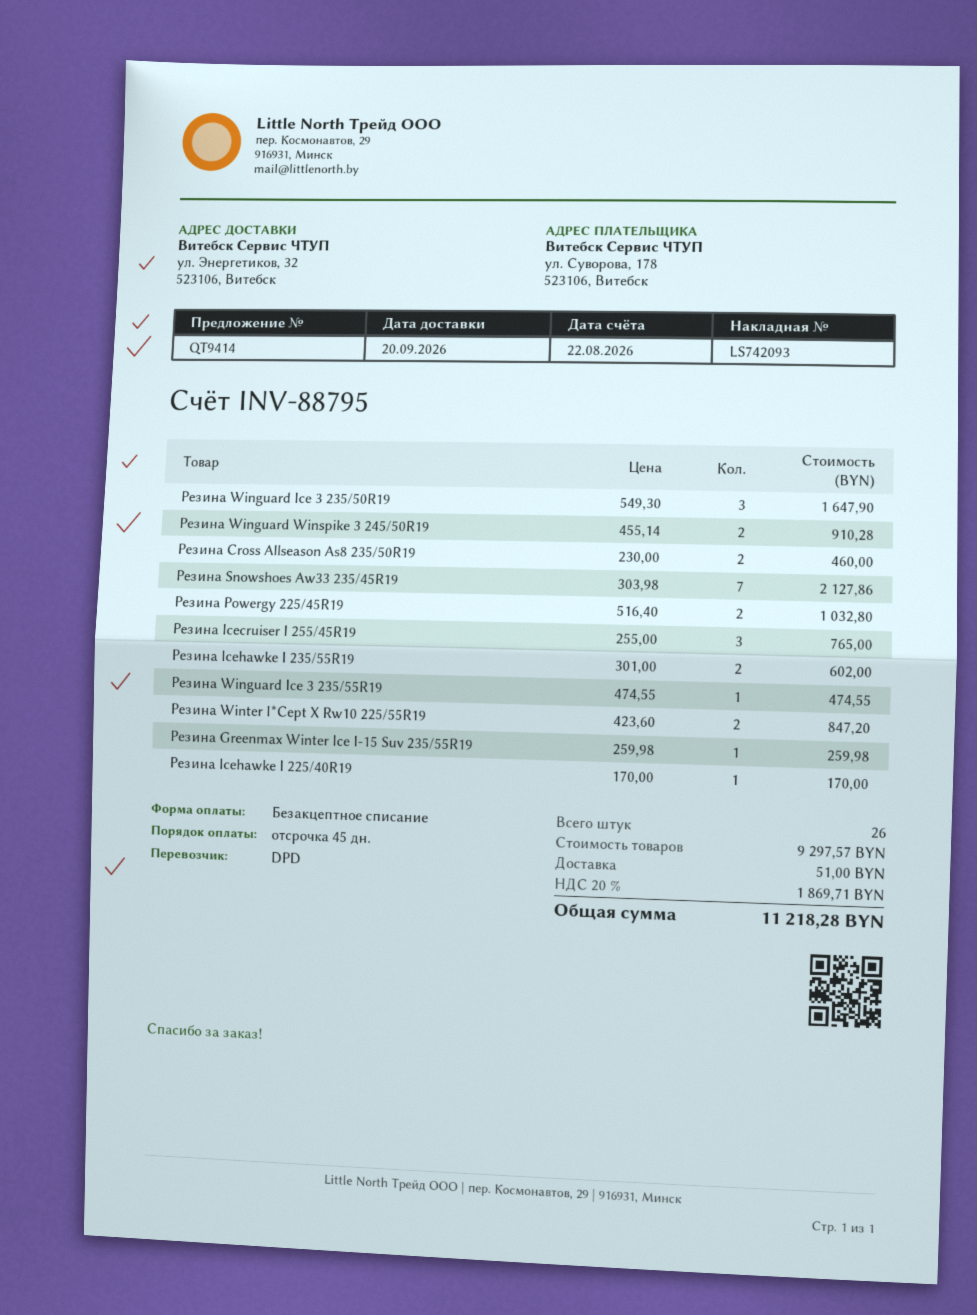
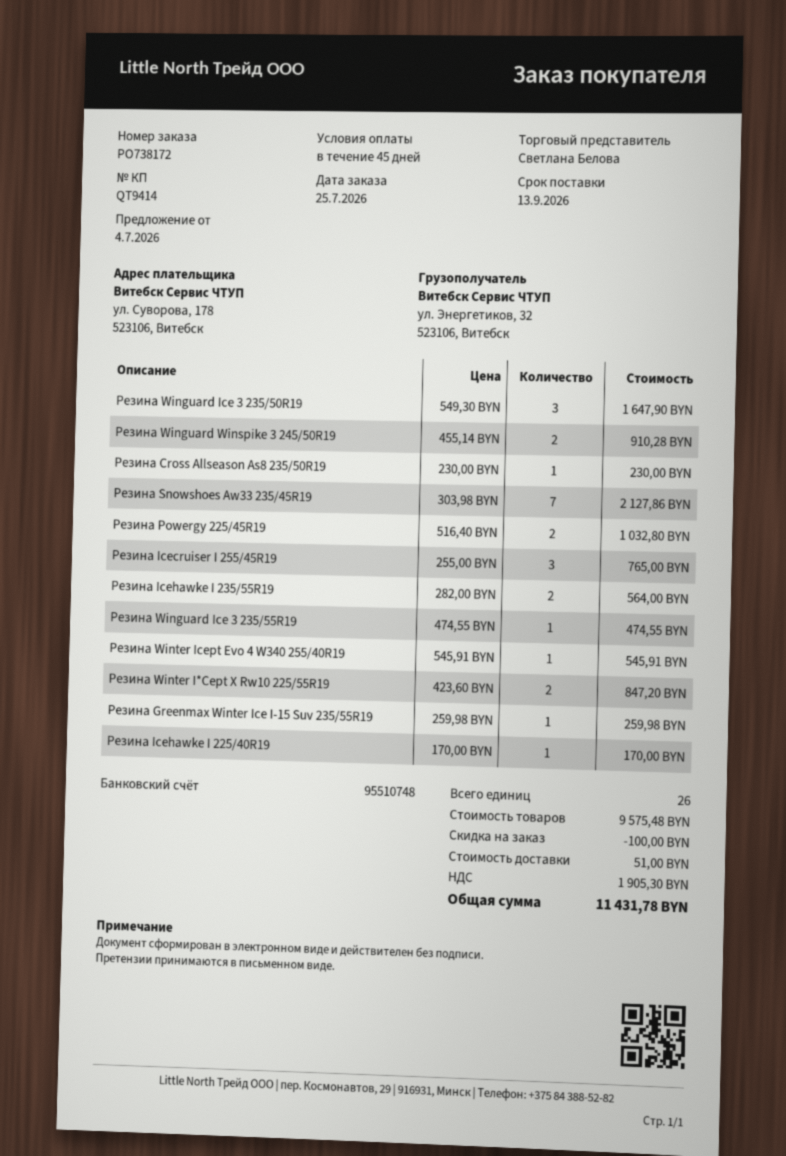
delivery date: 2026-09-20 -> 2026-09-13
Резина Cross Allseason As8 235/50R19: 2 x 230.00 = 460.00 -> 1 x 230.00 = 230.00
Резина Icehawke I 235/55R19: 2 x 301.00 = 602.00 -> 2 x 282.00 = 564.00
Резина Winter Icept Evo 4 W340 255/40R19: none -> 1 x 545.91 = 545.91
subtotal: 9297.57 -> 9575.48
discount: none -> 100.00
tax: 1869.71 -> 1905.30
total: 11218.28 -> 11431.78

